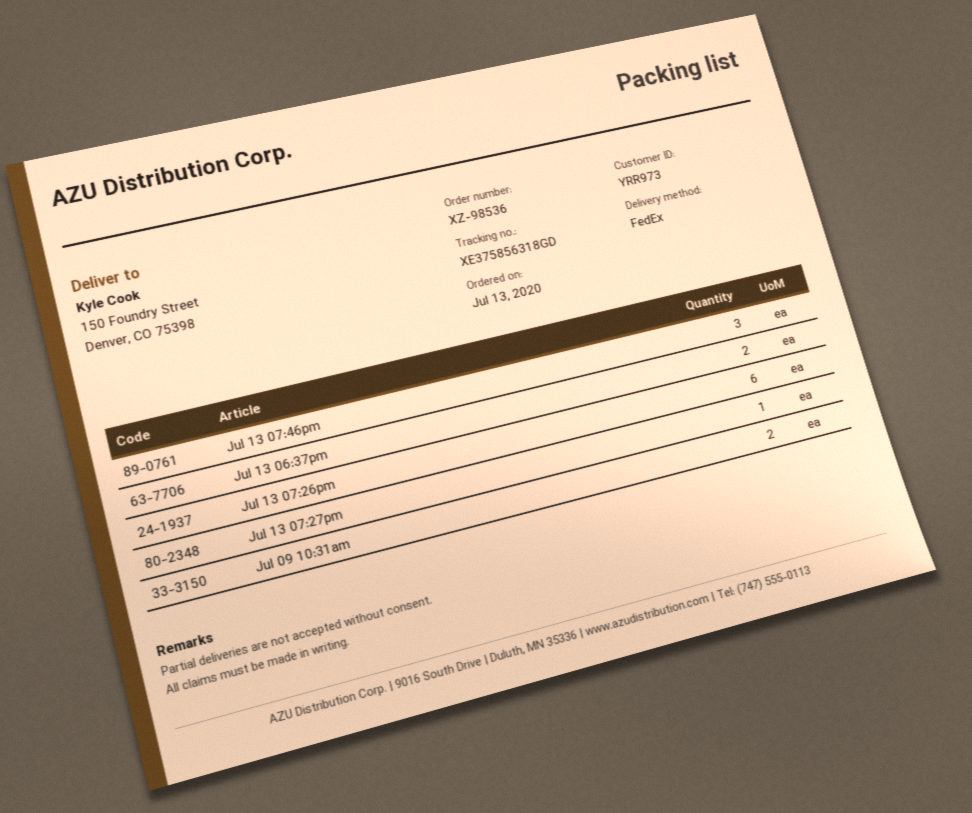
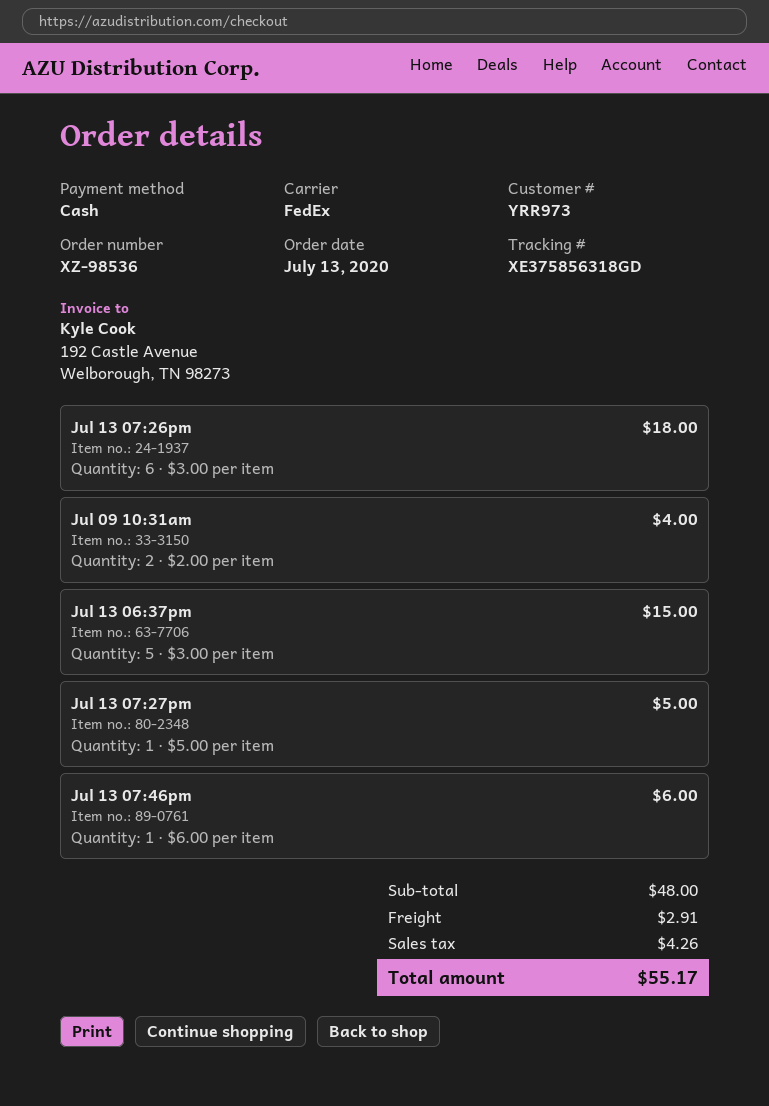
Jul 13 07:46pm: 3 -> 1
Jul 13 06:37pm: 2 -> 5

